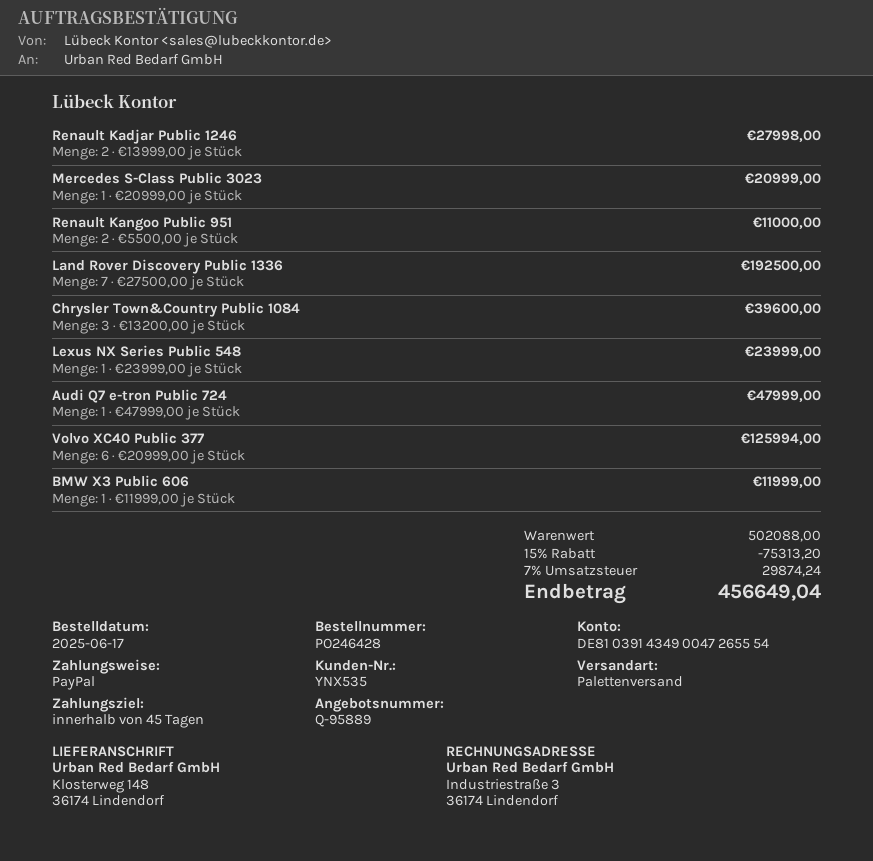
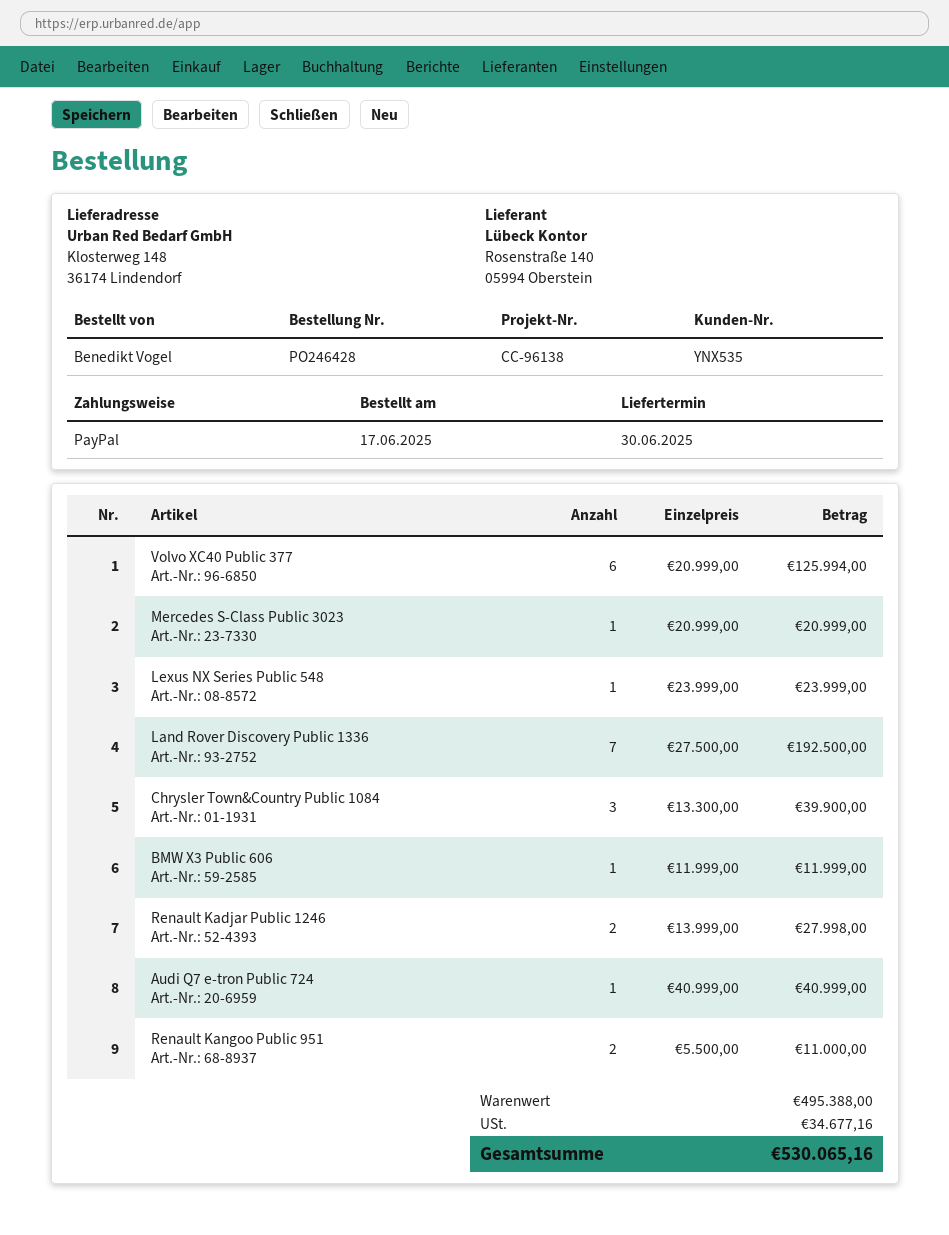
Chrysler Town&Country Public 1084: 3 x 13200.00 = 39600.00 -> 3 x 13300.00 = 39900.00
Audi Q7 e-tron Public 724: 1 x 47999.00 = 47999.00 -> 1 x 40999.00 = 40999.00
subtotal: 502088.00 -> 495388.00
discount: 15% = 75313.20 -> none
tax: 29874.24 -> 34677.16
total: 456649.04 -> 530065.16

